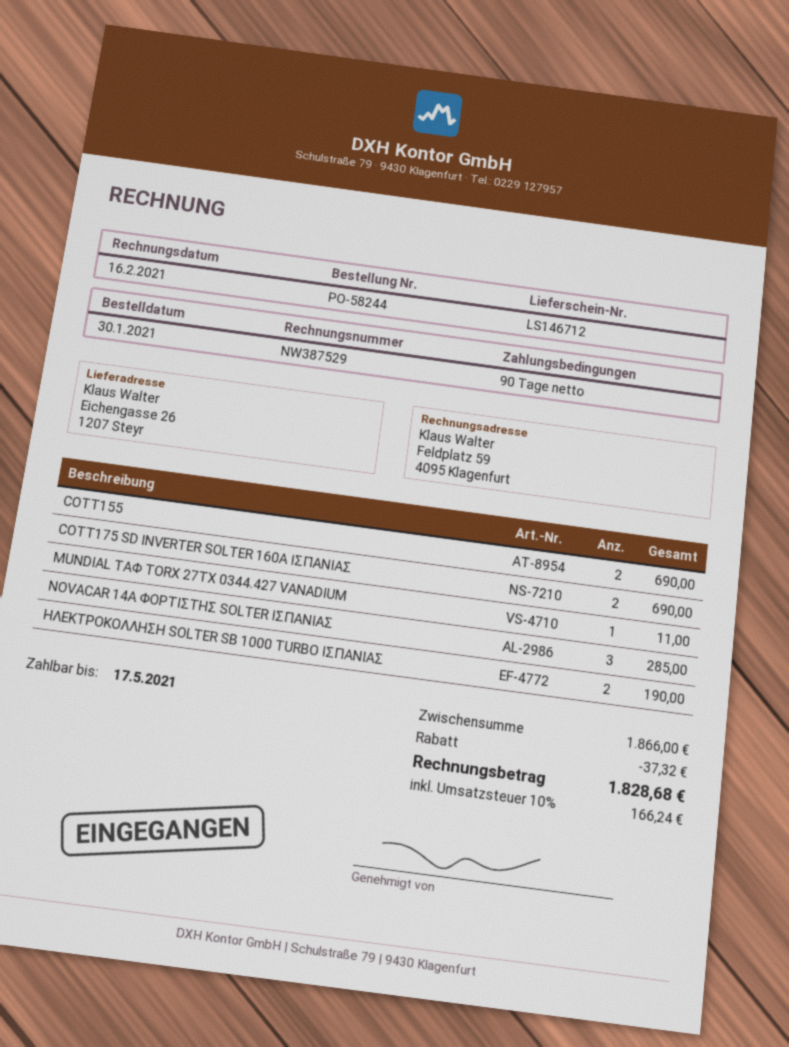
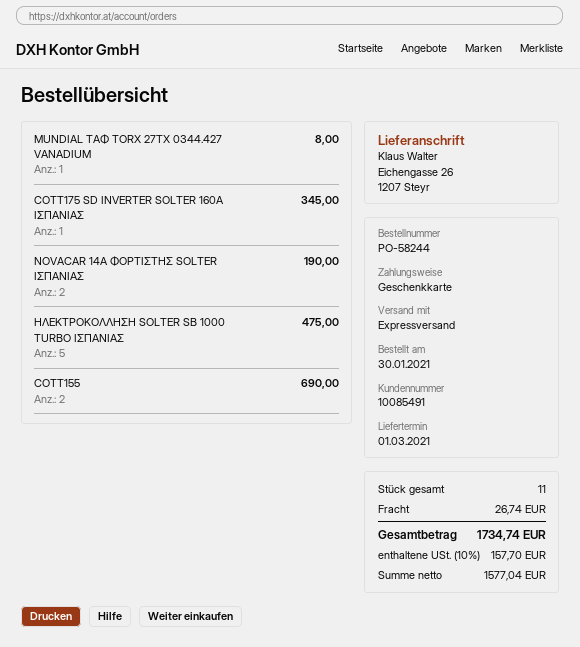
COTT175 SD INVERTER SOLTER 160A ΙΣΠΑΝΙΑΣ: 2 for 690.00 -> 1 for 345.00
MUNDIAL ΤΑΦ TORX 27TX 0344.427 VANADIUM: 1 for 11.00 -> 1 for 8.00
NOVACAR 14A ΦΟΡΤΙΣΤΗΣ SOLTER ΙΣΠΑΝΙΑΣ: 3 for 285.00 -> 2 for 190.00
ΗΛΕΚΤΡΟΚΟΛΛΗΣΗ SOLTER SB 1000 TURBO ΙΣΠΑΝΙΑΣ: 2 for 190.00 -> 5 for 475.00
discount: 37.32 -> none
shipping: none -> 26.74
tax: 10% = 166.24 -> 10% = 157.70
total: 1828.68 -> 1734.74

